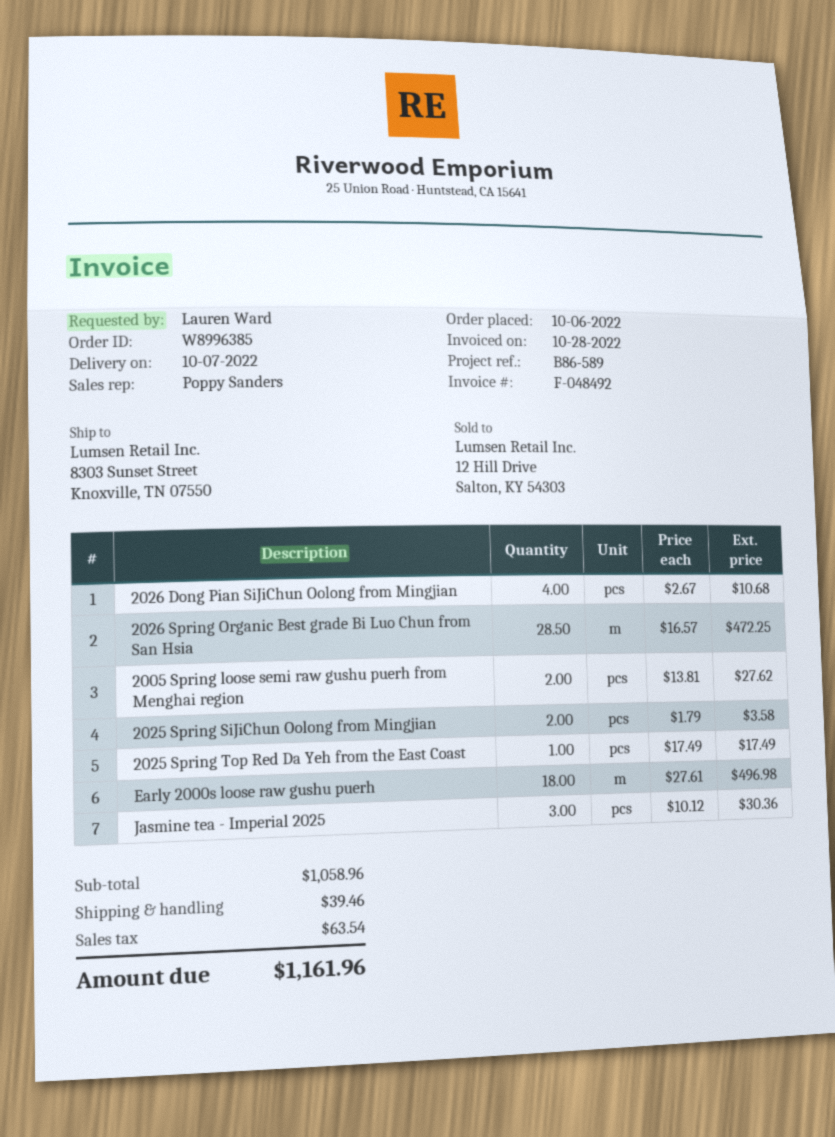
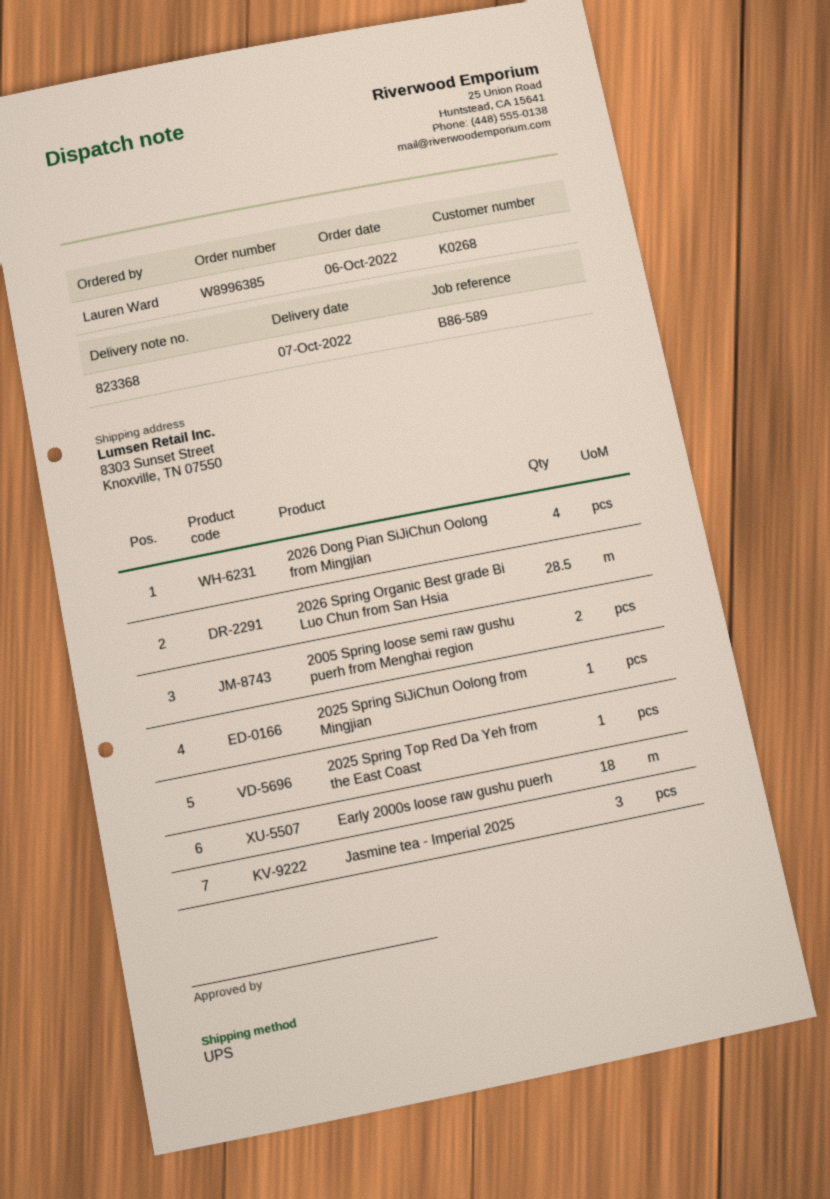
2025 Spring SiJiChun Oolong from Mingjian: 2 -> 1

